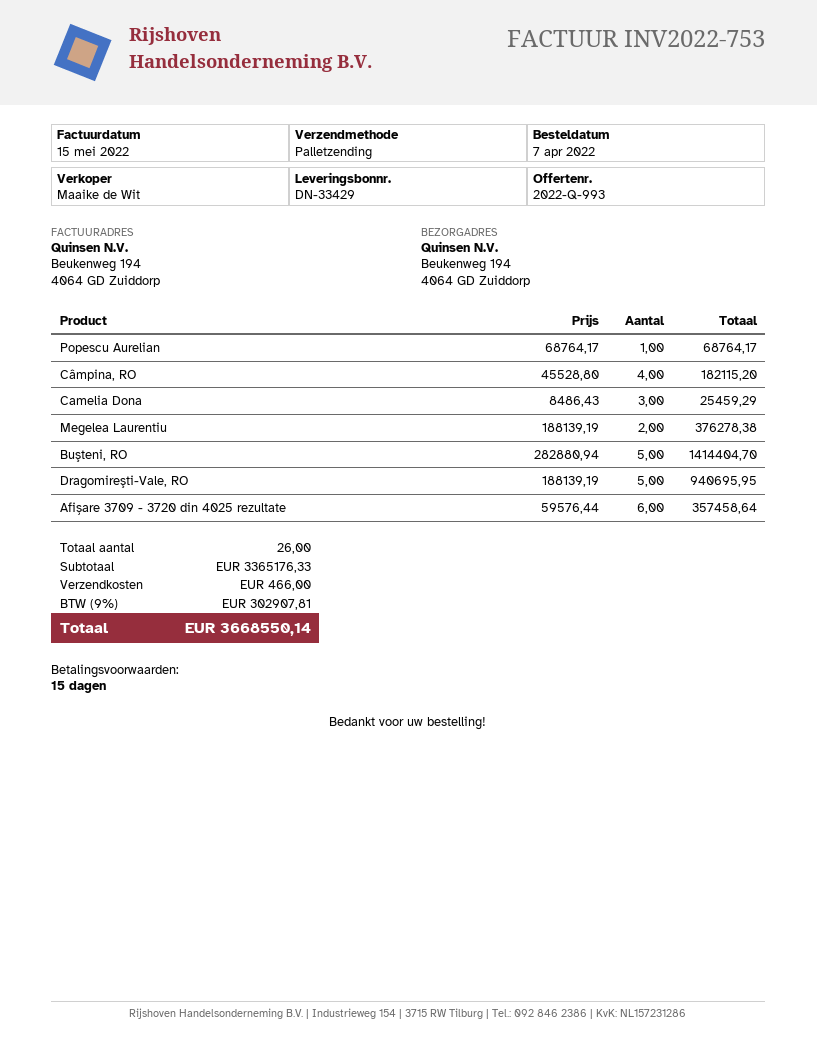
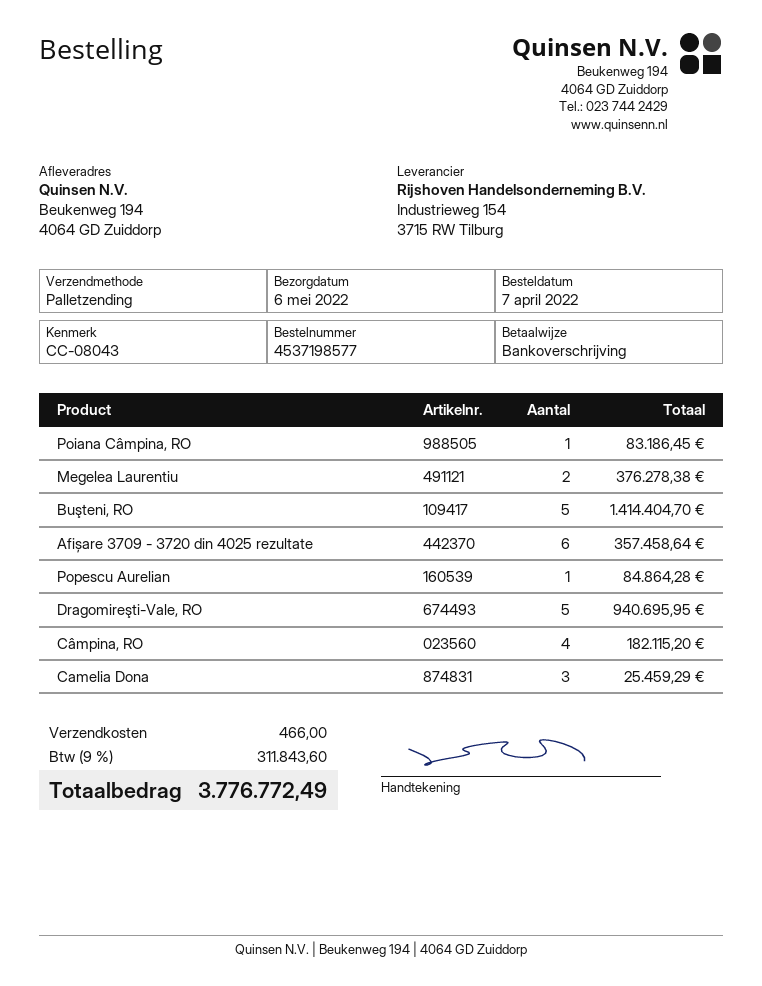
Popescu Aurelian: 1 for 68764.17 -> 1 for 84864.28
Poiana Câmpina, RO: none -> 1 for 83186.45
tax: 9% = 302907.81 -> 9% = 311843.60
total: 3668550.14 -> 3776772.49

